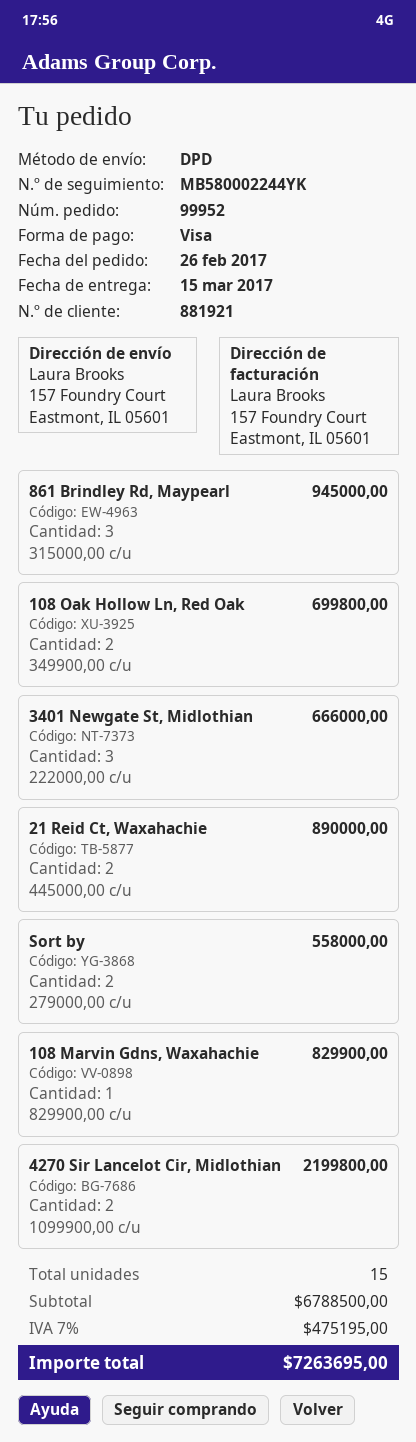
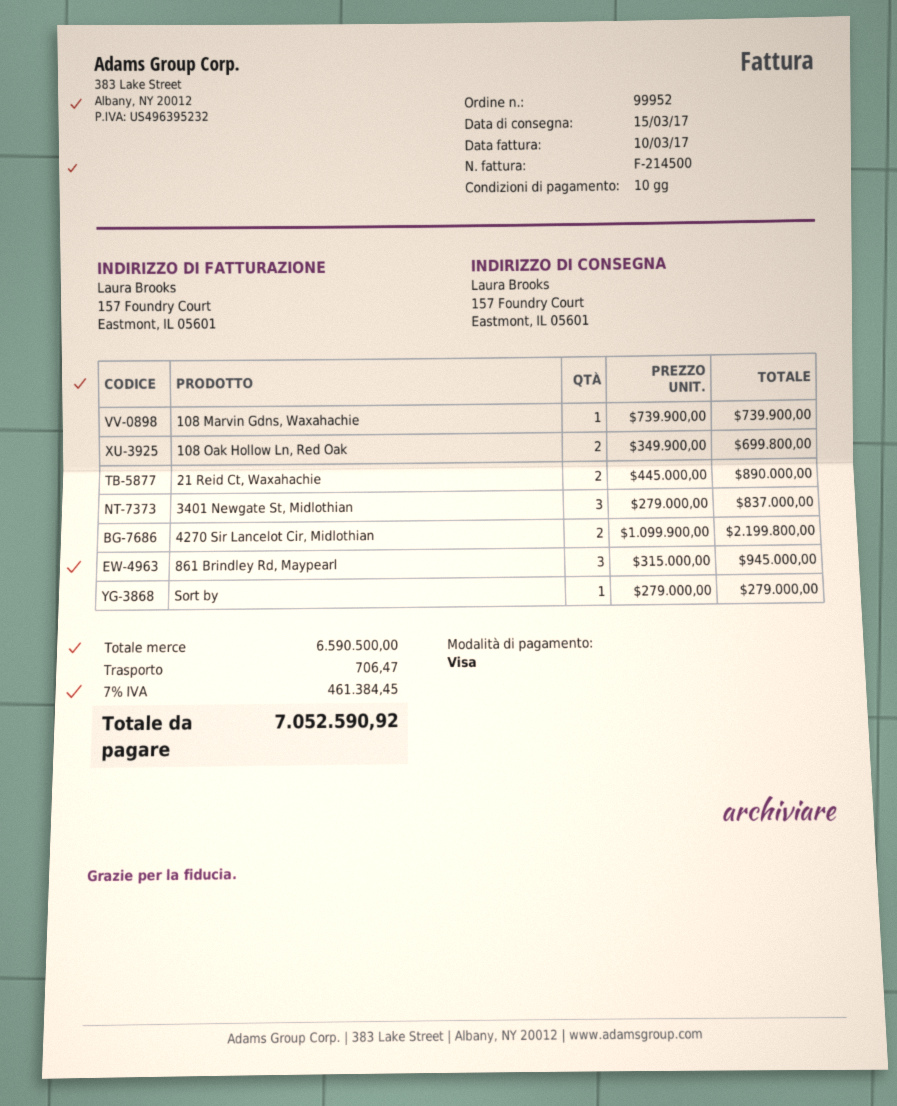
3401 Newgate St, Midlothian: 3 x 222000.00 = 666000.00 -> 3 x 279000.00 = 837000.00
Sort by: 2 x 279000.00 = 558000.00 -> 1 x 279000.00 = 279000.00
108 Marvin Gdns, Waxahachie: 1 x 829900.00 = 829900.00 -> 1 x 739900.00 = 739900.00
subtotal: 6788500.00 -> 6590500.00
shipping: none -> 706.47
tax: 7% = 475195.00 -> 7% = 461384.45
total: 7263695.00 -> 7052590.92

